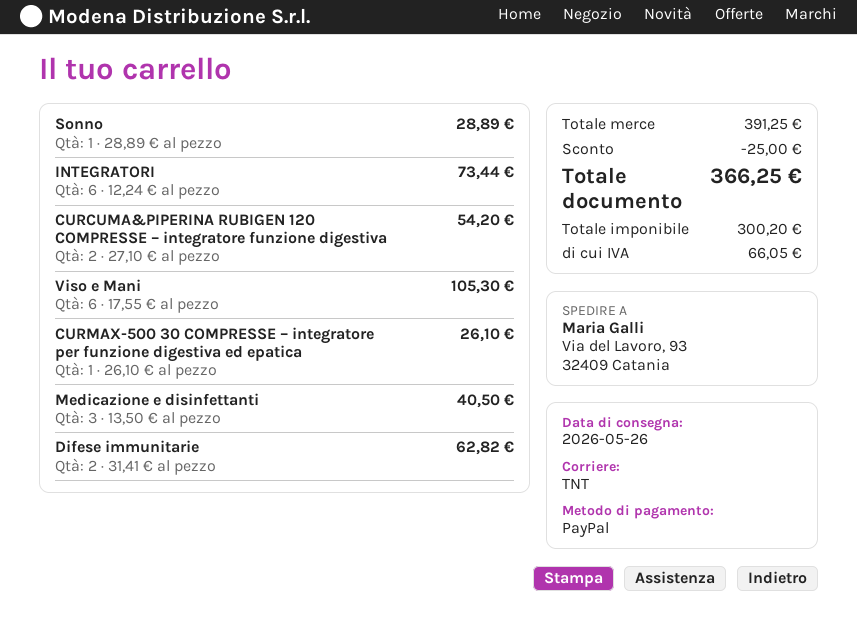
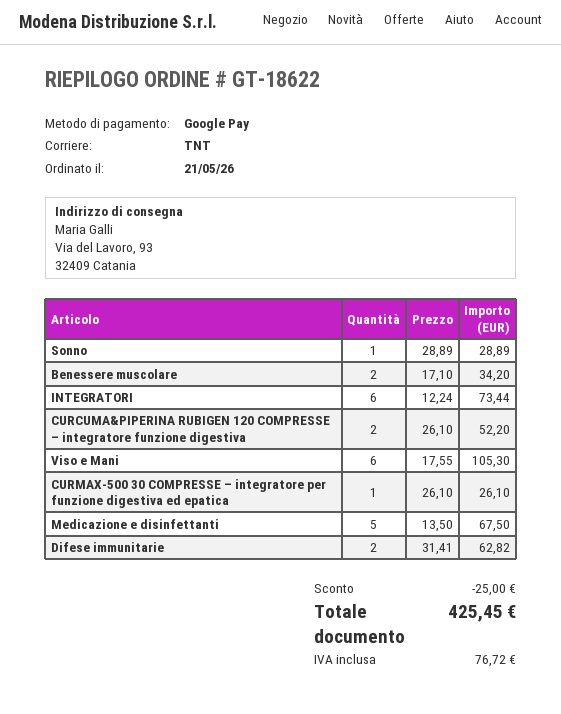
payment method: PayPal -> Google Pay
CURCUMA&PIPERINA RUBIGEN 120 COMPRESSE – integratore funzione digestiva: 2 x 27.10 = 54.20 -> 2 x 26.10 = 52.20
Medicazione e disinfettanti: 3 x 13.50 = 40.50 -> 5 x 13.50 = 67.50
Benessere muscolare: none -> 2 x 17.10 = 34.20
tax: 66.05 -> 76.72
total: 366.25 -> 425.45

